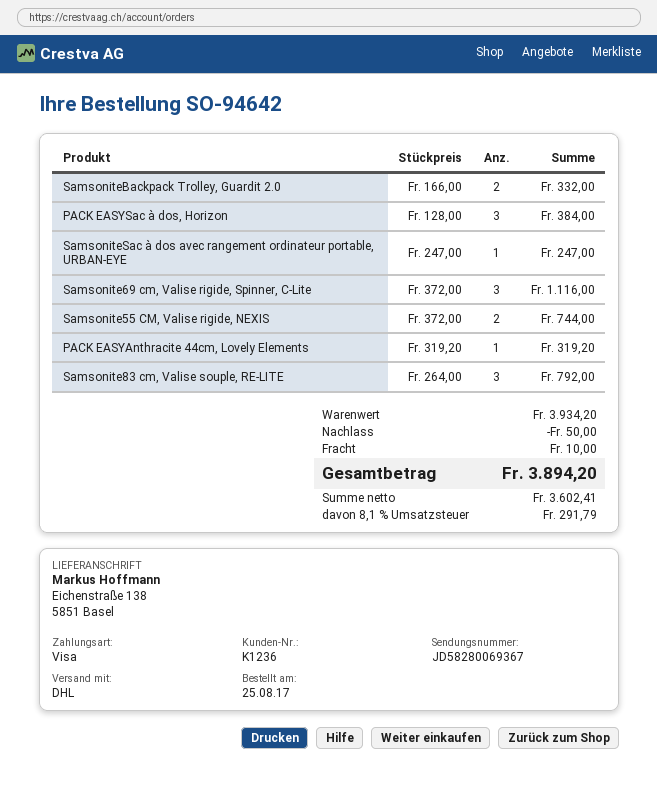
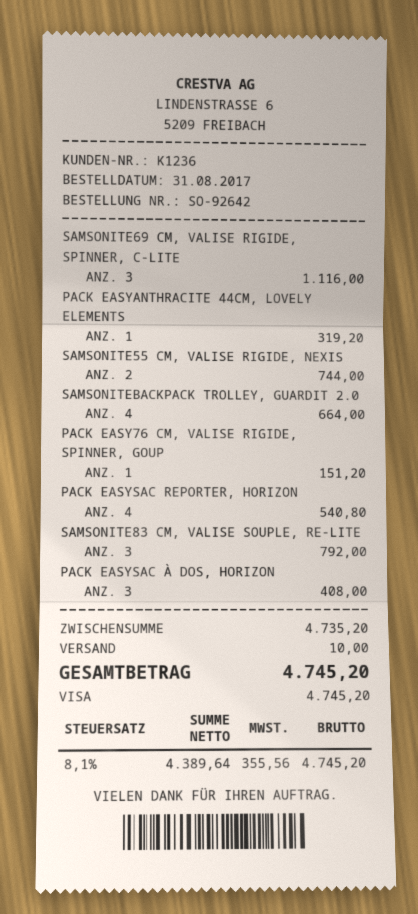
order number: SO-94642 -> SO-92642
order date: 2017-08-25 -> 2017-08-31
SamsoniteBackpack Trolley, Guardit 2.0: 2 for 332.00 -> 4 for 664.00
PACK EASYSac à dos, Horizon: 3 for 384.00 -> 3 for 408.00
SamsoniteSac à dos avec rangement ordinateur portable, URBAN-EYE: 1 for 247.00 -> none
PACK EASY76 CM, VALISE RIGIDE, SPINNER, GOUP: none -> 1 for 151.20
PACK EASYSAC REPORTER, HORIZON: none -> 4 for 540.80
subtotal: 3934.20 -> 4735.20
discount: 50.00 -> none
net: 3602.41 -> 4389.64
tax: 8.1% = 291.79 -> 8.1% = 355.56
total: 3894.20 -> 4745.20

